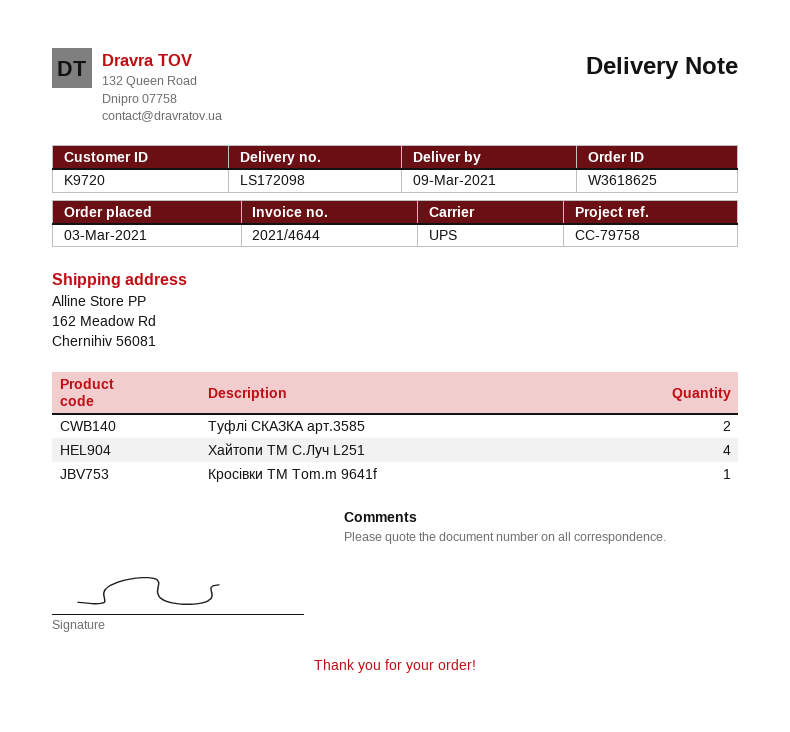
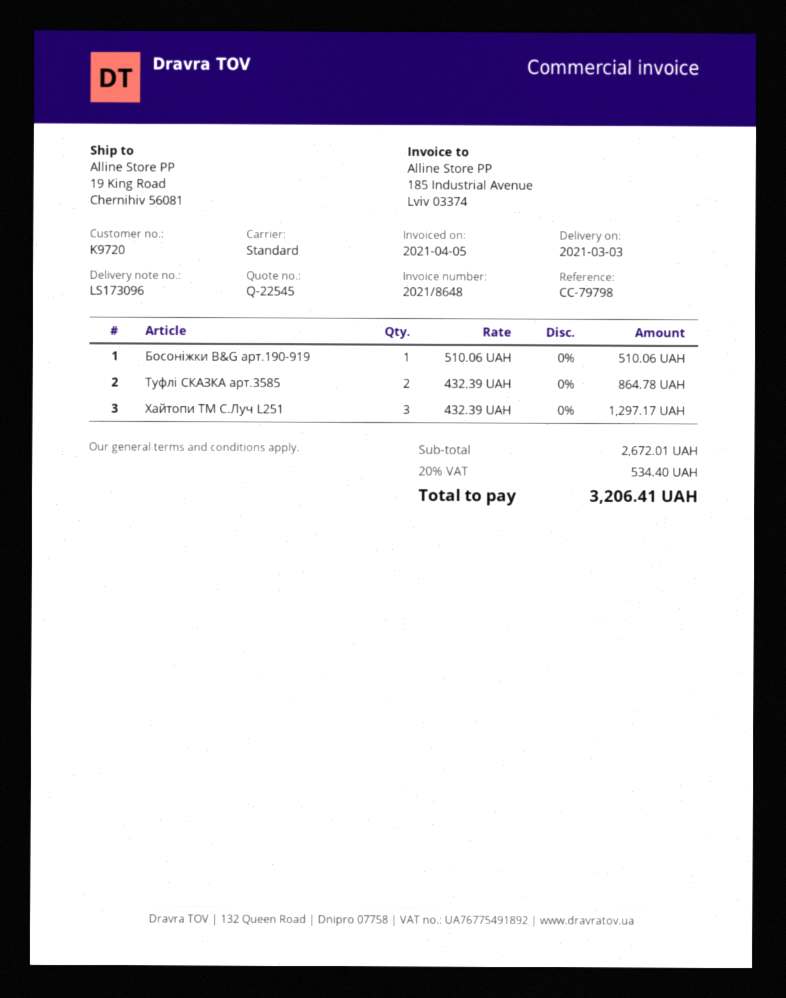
delivery note number: LS172098 -> LS173096
delivery date: 2021-03-09 -> 2021-03-03
invoice number: 2021/4644 -> 2021/8648
reference: CC-79758 -> CC-79798
shipping method: UPS -> standard
ship to: 162 Meadow Rd, Chernihiv 56081 -> 19 King Road, Chernihiv 56081
Хайтопи ТМ С.Луч L251: 4 -> 3
Кросівки ТМ Tom.m 9641f: 1 -> none
Босоніжки B&G арт.190-919: none -> 1

